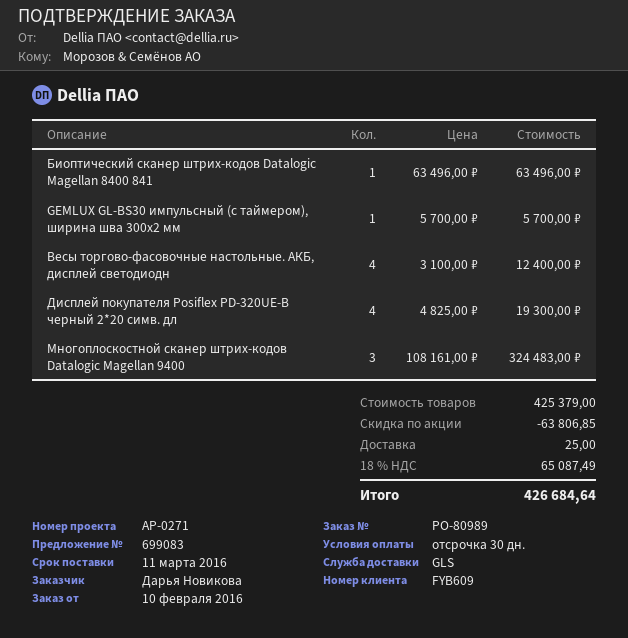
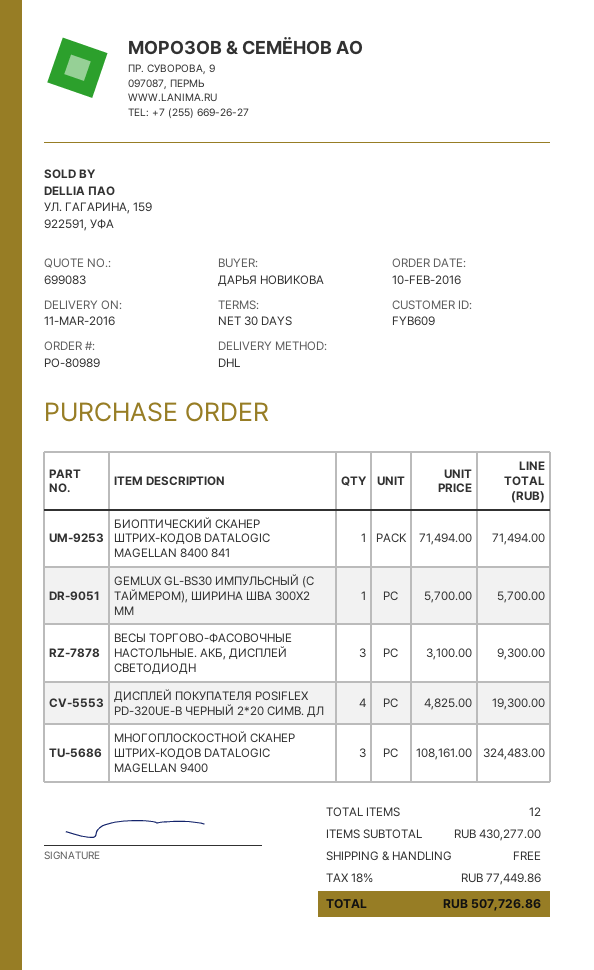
shipping method: GLS -> DHL
Биоптический сканер штрих-кодов Datalogic Magellan 8400 841: 1 x 63496.00 = 63496.00 -> 1 x 71494.00 = 71494.00
Весы торгово-фасовочные настольные. АКБ, дисплей светодиодн: 4 x 3100.00 = 12400.00 -> 3 x 3100.00 = 9300.00
subtotal: 425379.00 -> 430277.00
discount: 63806.85 -> none
shipping: 25.00 -> 0.00
tax: 18% = 65087.49 -> 18% = 77449.86
total: 426684.64 -> 507726.86

